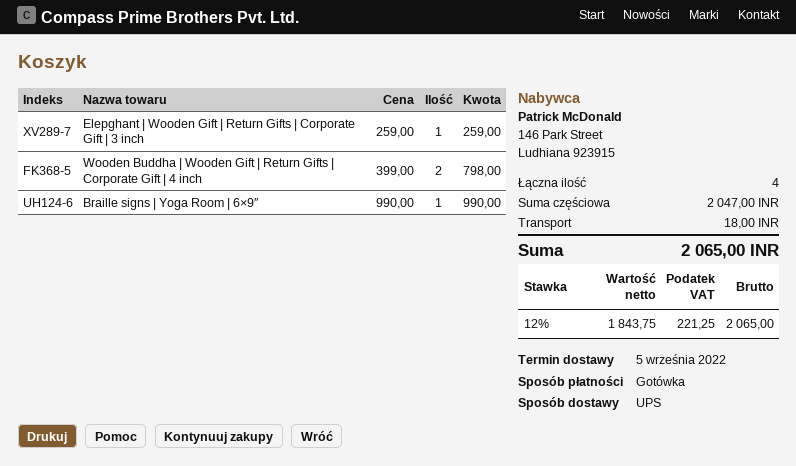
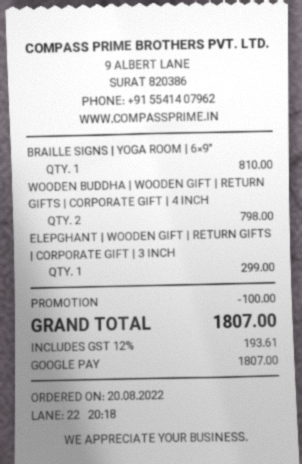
payment method: cash -> Google Pay
Elepghant | Wooden Gift | Return Gifts | Corporate Gift | 3 inch: 1 for 259.00 -> 1 for 299.00
Braille signs | Yoga Room | 6×9″: 1 for 990.00 -> 1 for 810.00
discount: none -> 100.00
shipping: 18.00 -> none
tax: 12% = 221.25 -> 12% = 193.61
total: 2065.00 -> 1807.00

